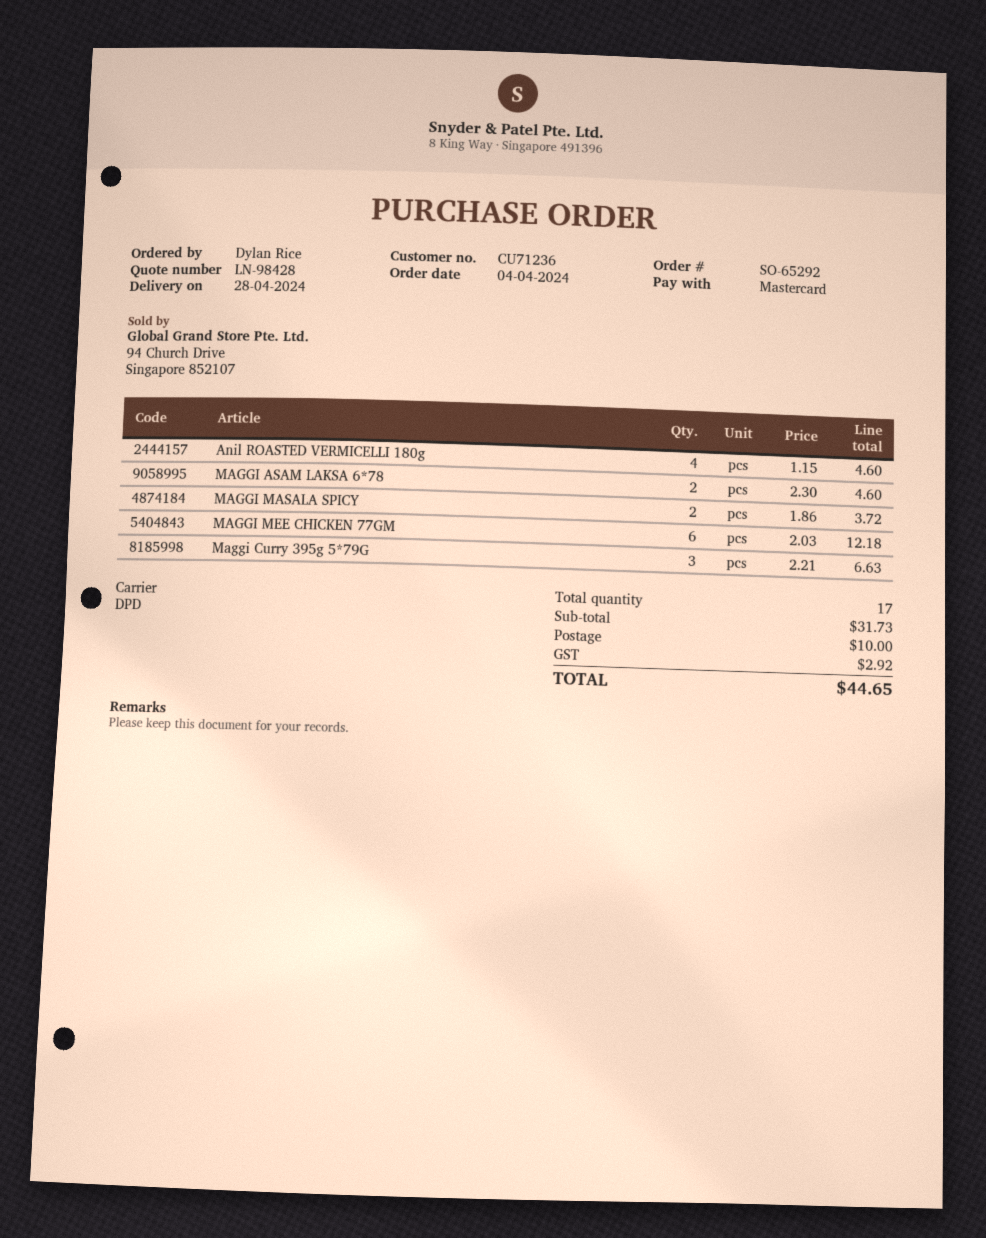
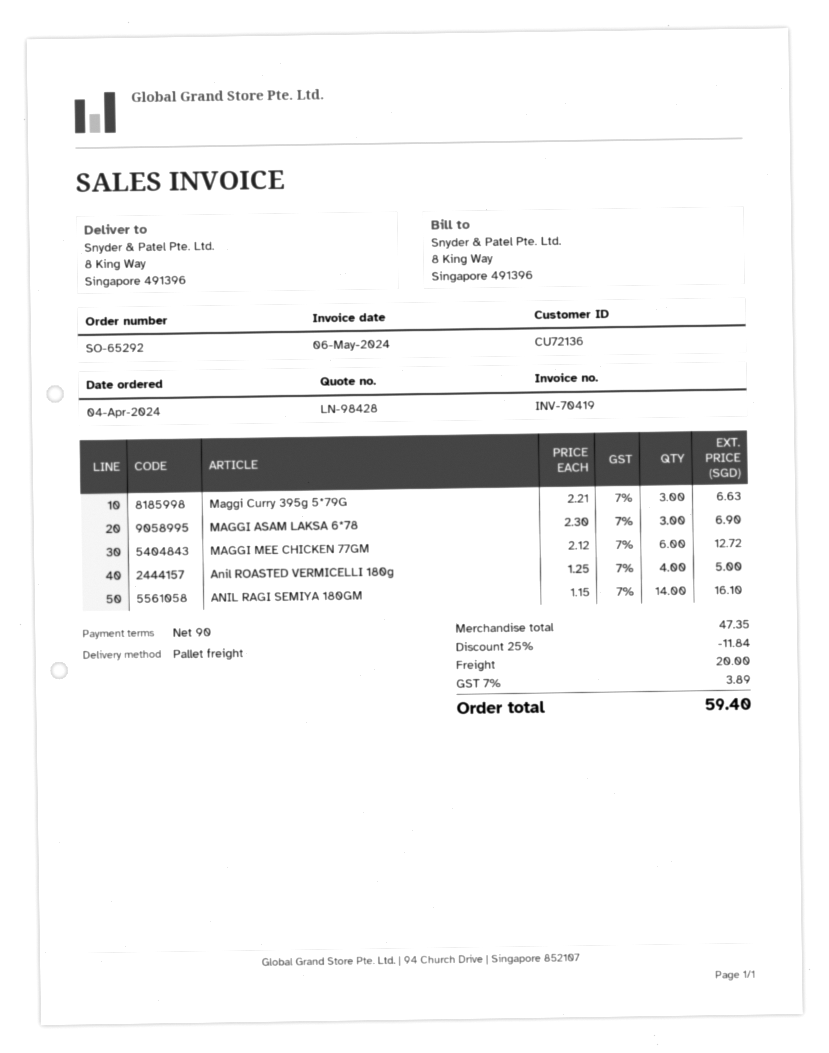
customer number: CU71236 -> CU72136
shipping method: DPD -> pallet freight
Anil ROASTED VERMICELLI 180g: 4 x 1.15 = 4.60 -> 4 x 1.25 = 5.00
MAGGI ASAM LAKSA 6*78: 2 x 2.30 = 4.60 -> 3 x 2.30 = 6.90
MAGGI MASALA SPICY: 2 x 1.86 = 3.72 -> none
MAGGI MEE CHICKEN 77GM: 6 x 2.03 = 12.18 -> 6 x 2.12 = 12.72
ANIL RAGI SEMIYA 180GM: none -> 14 x 1.15 = 16.10
subtotal: 31.73 -> 47.35
discount: none -> 25% = 11.84
shipping: 10.00 -> 20.00
tax: 2.92 -> 3.89
total: 44.65 -> 59.40

